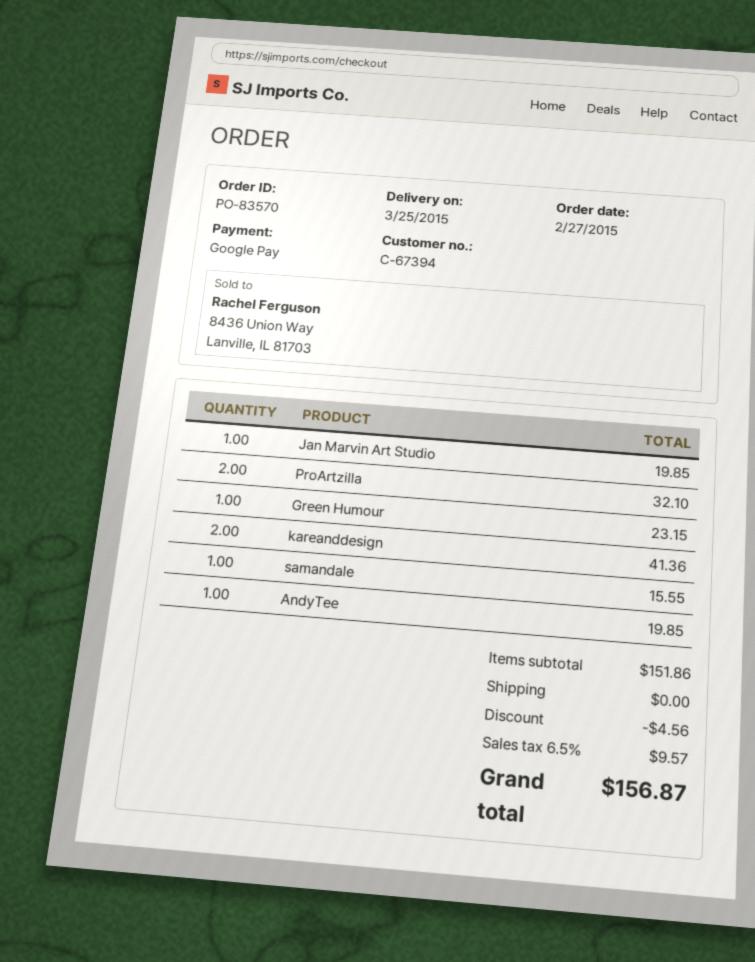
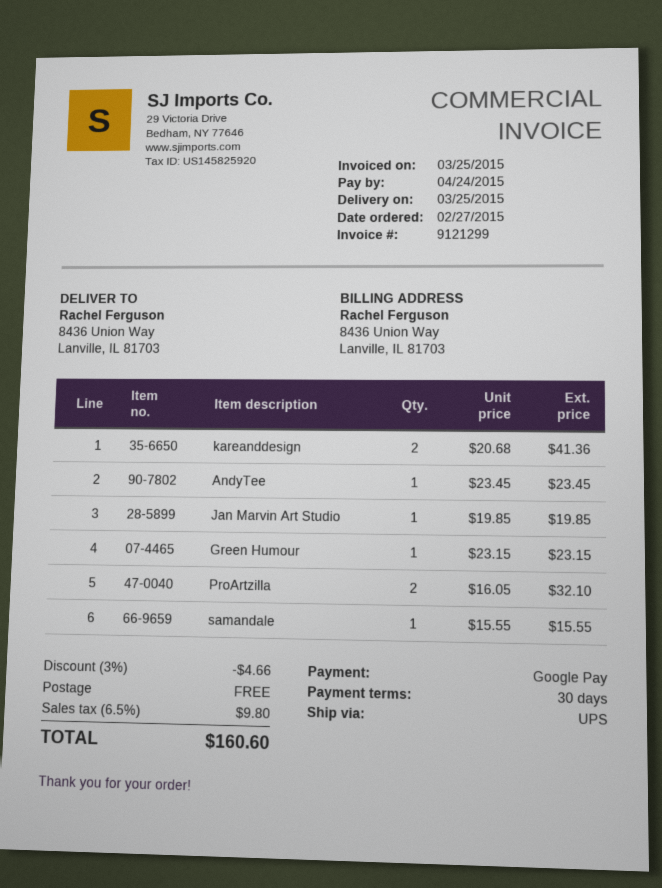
AndyTee: 1 for 19.85 -> 1 for 23.45
discount: 4.56 -> 4.66
tax: 6.5% = 9.57 -> 6.5% = 9.80
total: 156.87 -> 160.60

